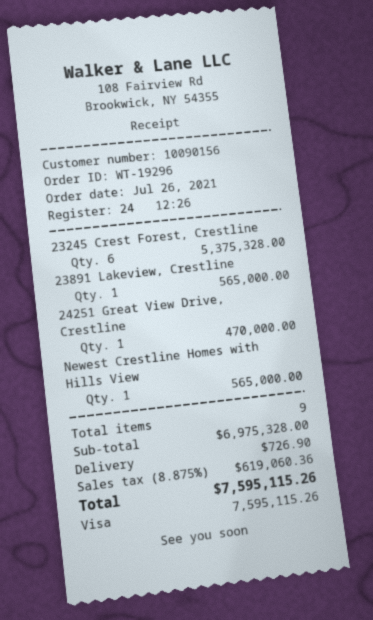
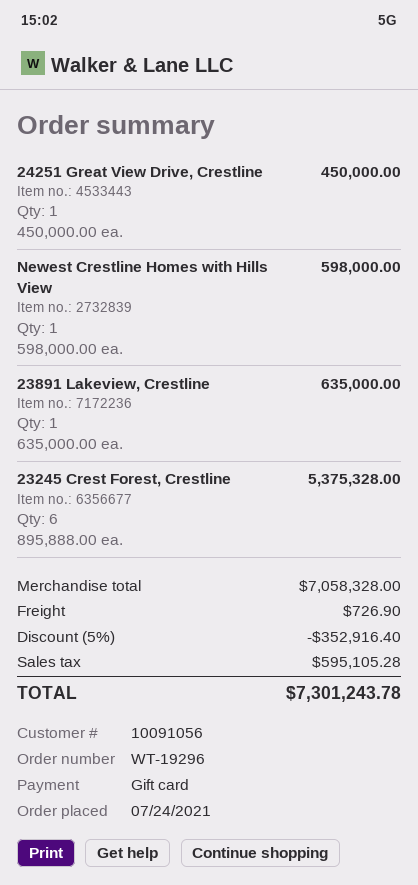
order date: 2021-07-26 -> 2021-07-24
customer number: 10090156 -> 10091056
payment method: Visa -> gift card
23891 Lakeview, Crestline: 1 for 565000.00 -> 1 for 635000.00
24251 Great View Drive, Crestline: 1 for 470000.00 -> 1 for 450000.00
Newest Crestline Homes with Hills View: 1 for 565000.00 -> 1 for 598000.00
subtotal: 6975328.00 -> 7058328.00
discount: none -> 5% = 352916.40
tax: 619060.36 -> 595105.28
total: 7595115.26 -> 7301243.78

